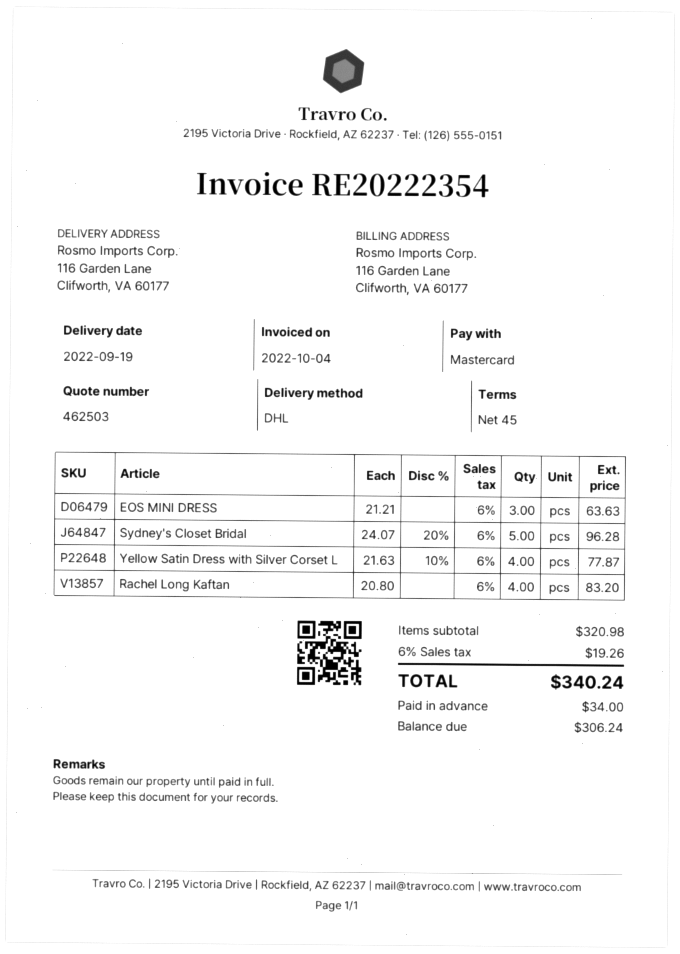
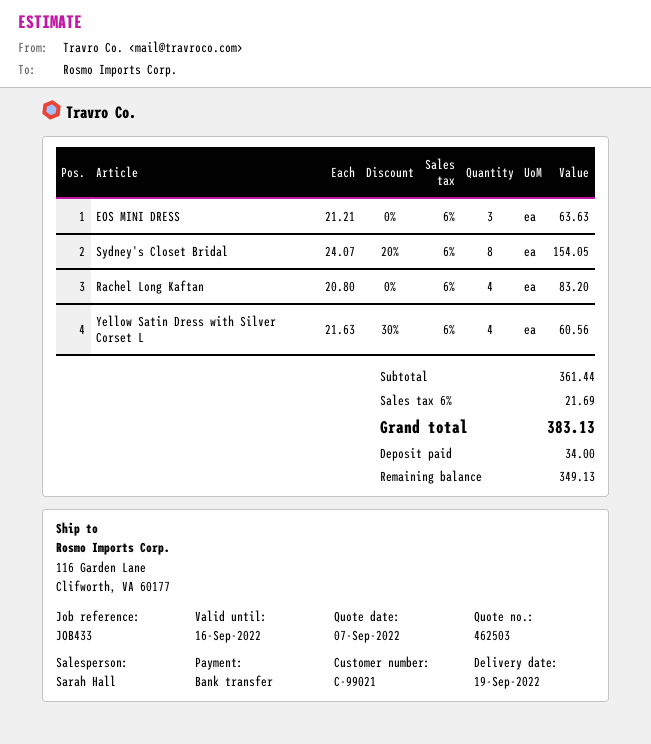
payment method: Mastercard -> bank transfer
Sydney's Closet Bridal: 5 x 24.07 - 20% = 96.28 -> 8 x 24.07 - 20% = 154.05
Yellow Satin Dress with Silver Corset L: 4 x 21.63 - 10% = 77.87 -> 4 x 21.63 - 30% = 60.56
subtotal: 320.98 -> 361.44
tax: 6% = 19.26 -> 6% = 21.69
total: 340.24 -> 383.13
balance: 306.24 -> 349.13

